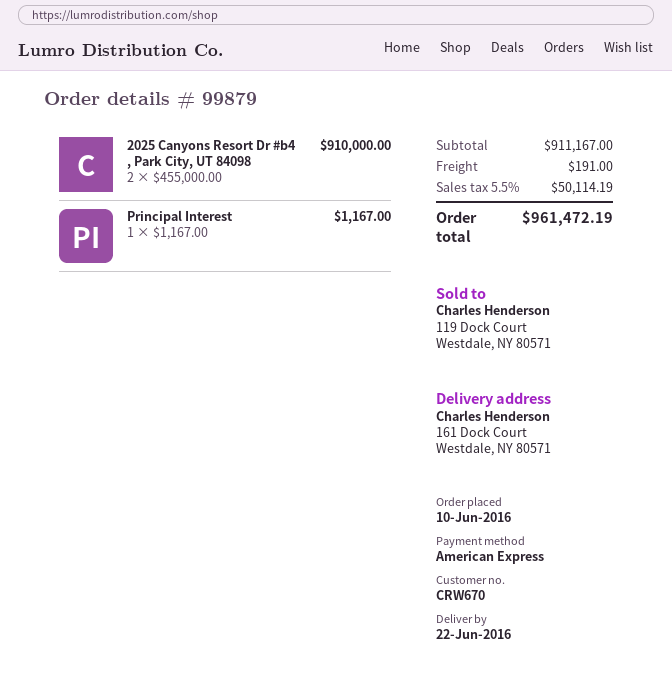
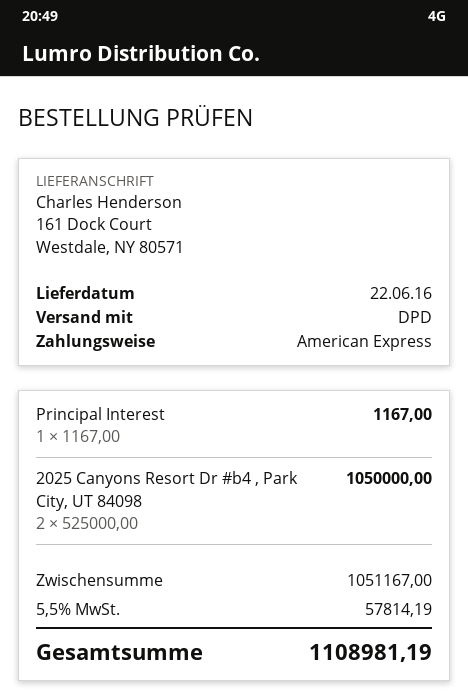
2025 Canyons Resort Dr #b4 , Park City, UT 84098: 2 x 455000.00 = 910000.00 -> 2 x 525000.00 = 1050000.00
subtotal: 911167.00 -> 1051167.00
shipping: 191.00 -> none
tax: 5.5% = 50114.19 -> 5.5% = 57814.19
total: 961472.19 -> 1108981.19

